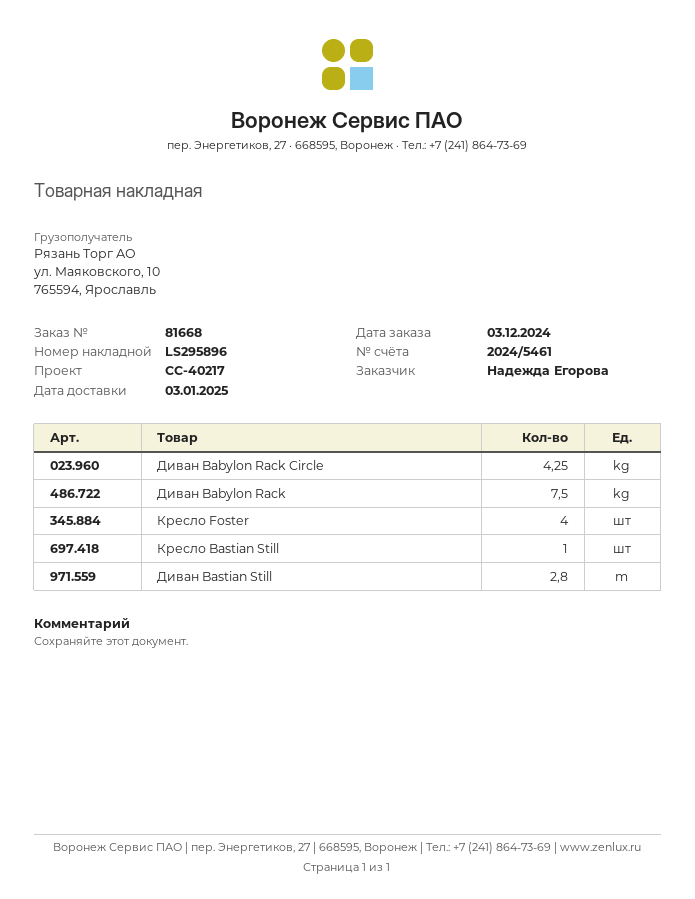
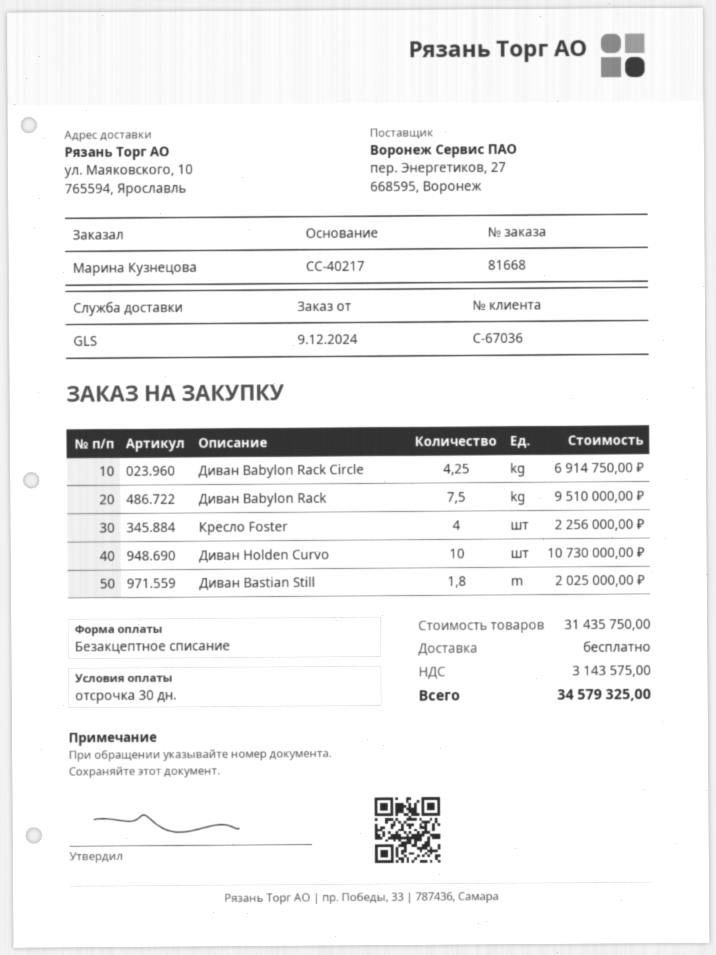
order date: 2024-12-03 -> 2024-12-09
ordered by: Надежда Егорова -> Марина Кузнецова
Кресло Bastian Still: 1 -> none
Диван Bastian Still: 2.8 -> 1.8
Диван Holden Curvo: none -> 10

